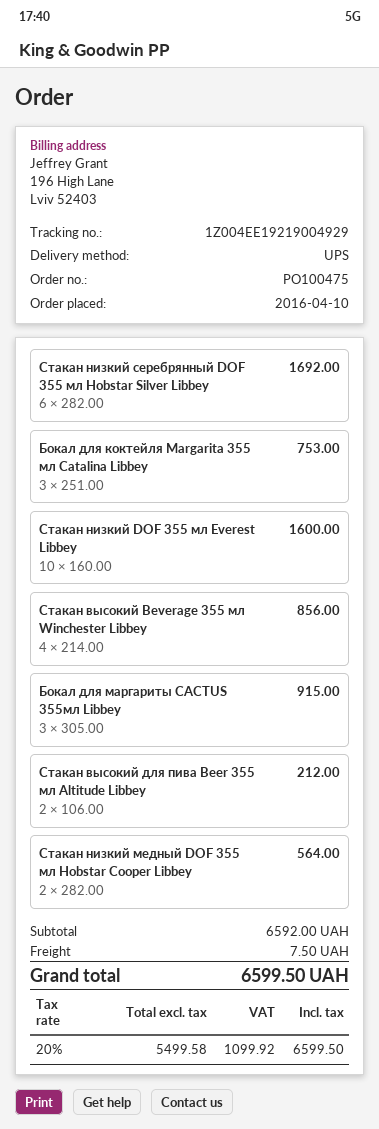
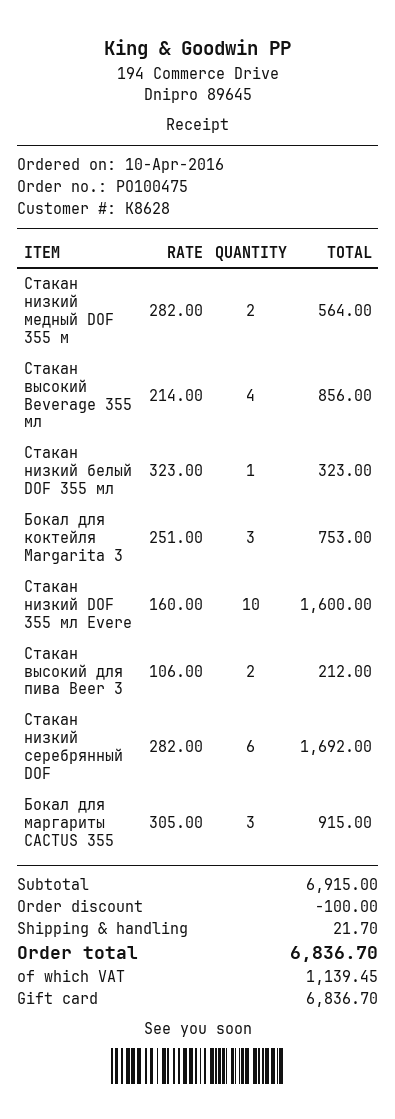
Стакан низкий белый DOF 355 мл: none -> 1 x 323.00 = 323.00
subtotal: 6592.00 -> 6915.00
discount: none -> 100.00
shipping: 7.50 -> 21.70
tax: 1099.92 -> 1139.45
total: 6599.50 -> 6836.70

